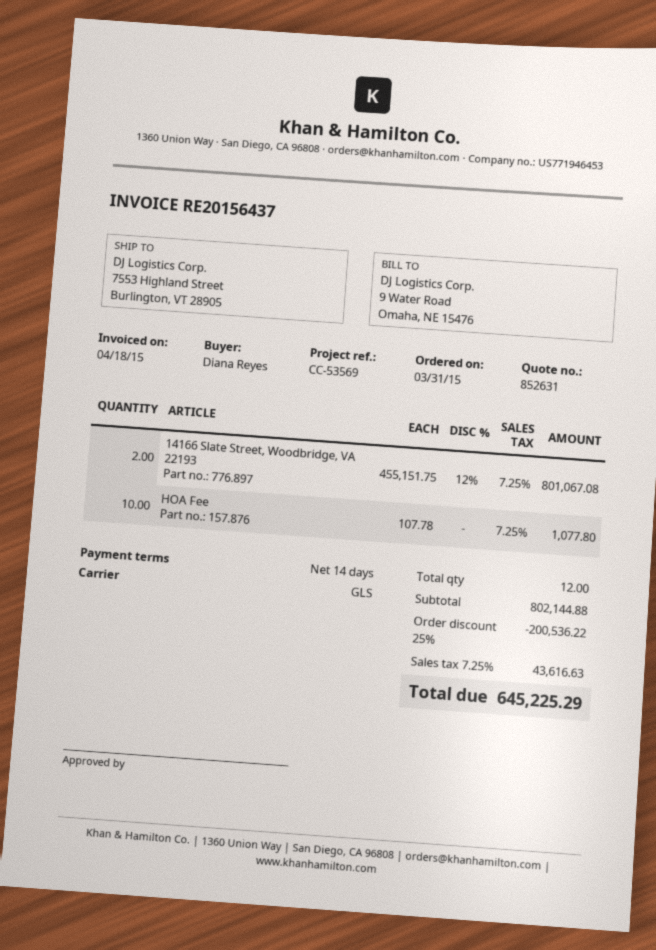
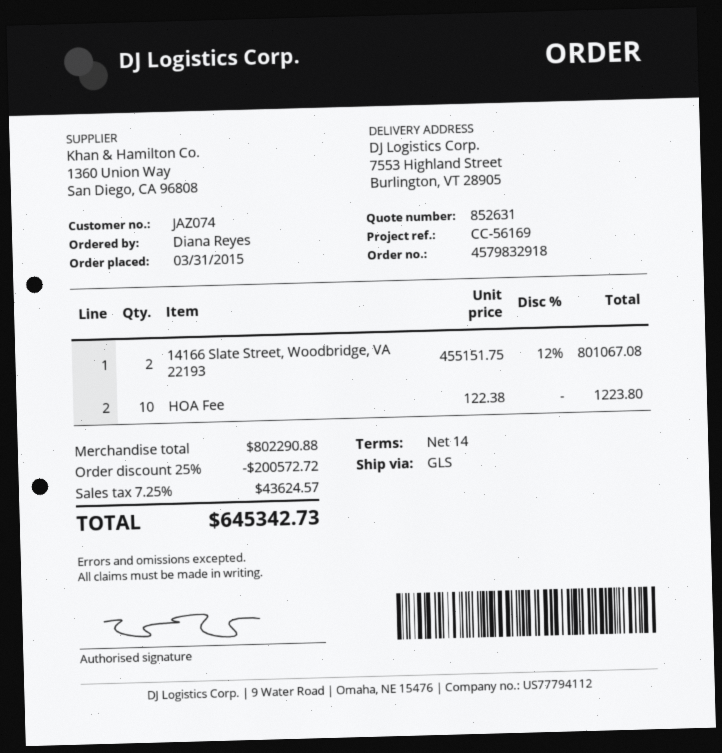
reference: CC-53569 -> CC-56169
HOA Fee: 10 x 107.78 = 1077.80 -> 10 x 122.38 = 1223.80
subtotal: 802144.88 -> 802290.88
discount: 25% = 200536.22 -> 25% = 200572.72
tax: 7.25% = 43616.63 -> 7.25% = 43624.57
total: 645225.29 -> 645342.73

